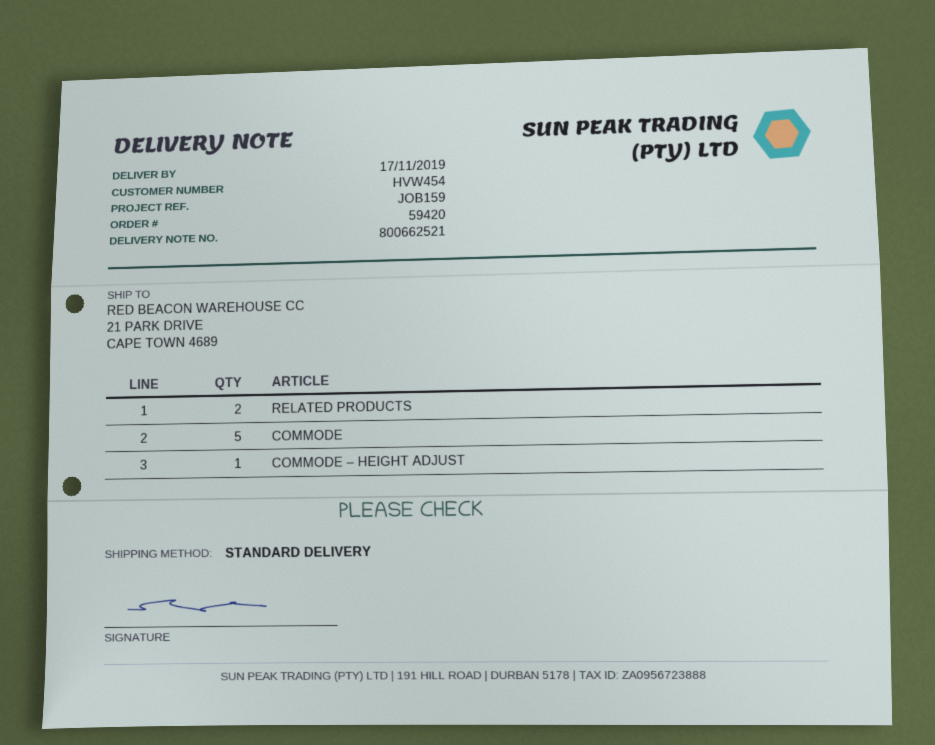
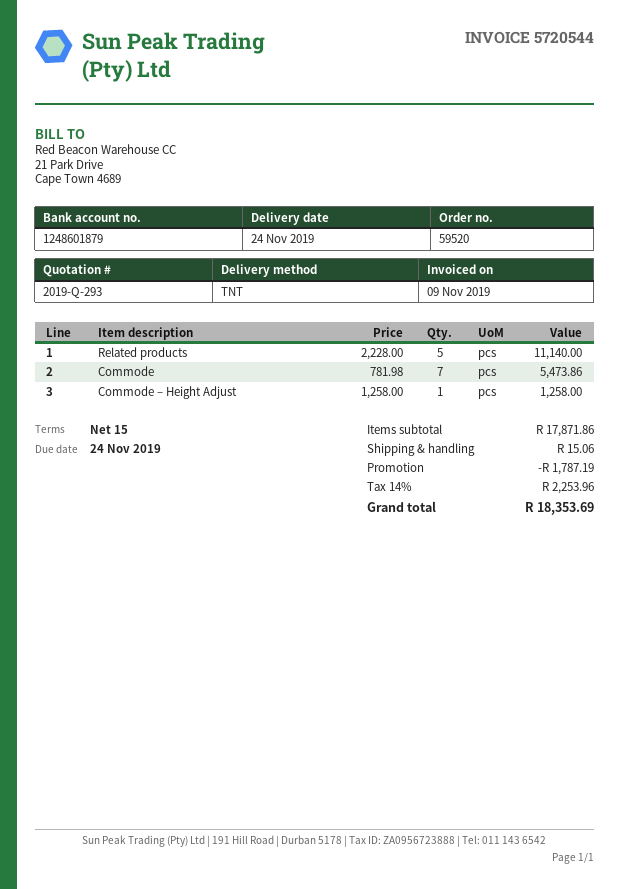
order number: 59420 -> 59520
delivery date: 2019-11-17 -> 2019-11-24
shipping method: standard -> TNT
RELATED PRODUCTS: 2 -> 5
COMMODE: 5 -> 7

